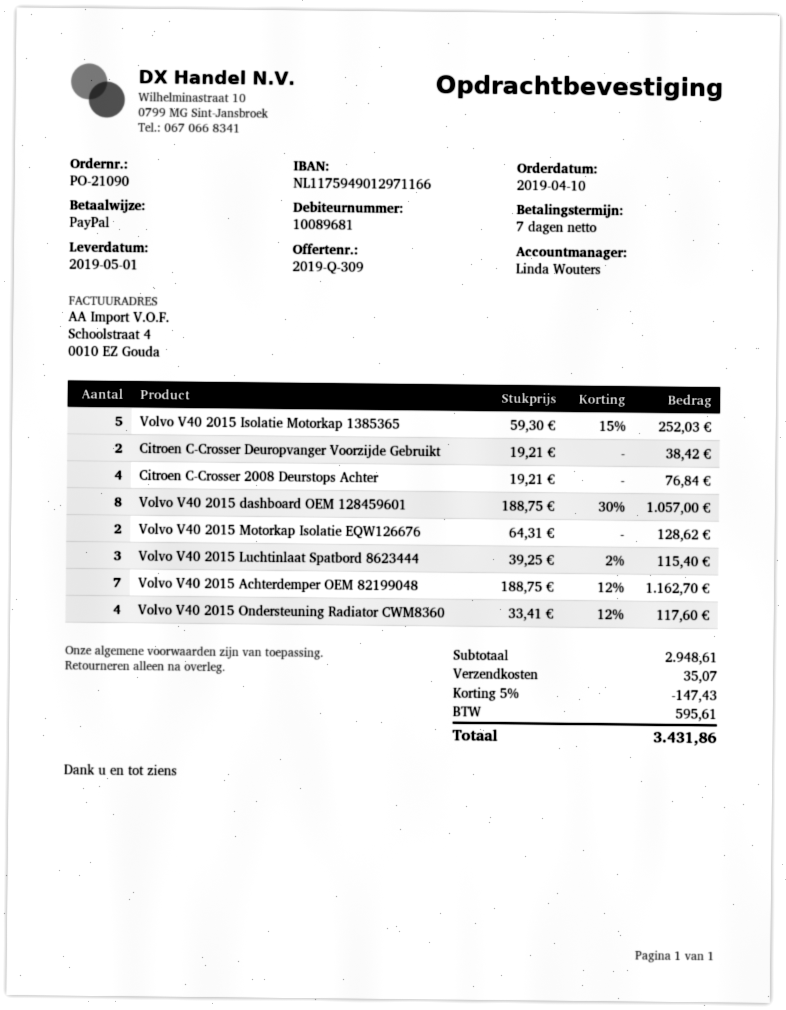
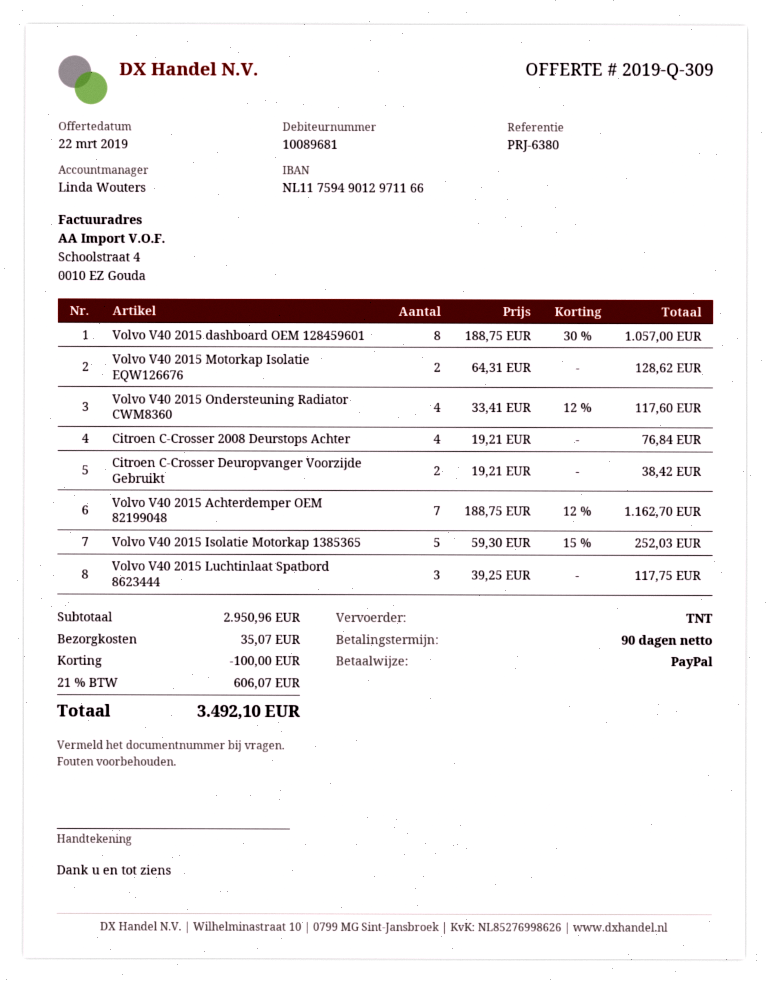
payment terms: 7 days -> 90 days
Volvo V40 2015 Luchtinlaat Spatbord 8623444: 3 x 39.25 - 2% = 115.40 -> 3 x 39.25 = 117.75
subtotal: 2948.61 -> 2950.96
discount: 147.43 -> 100.00
tax: 595.61 -> 606.07
total: 3431.86 -> 3492.10

